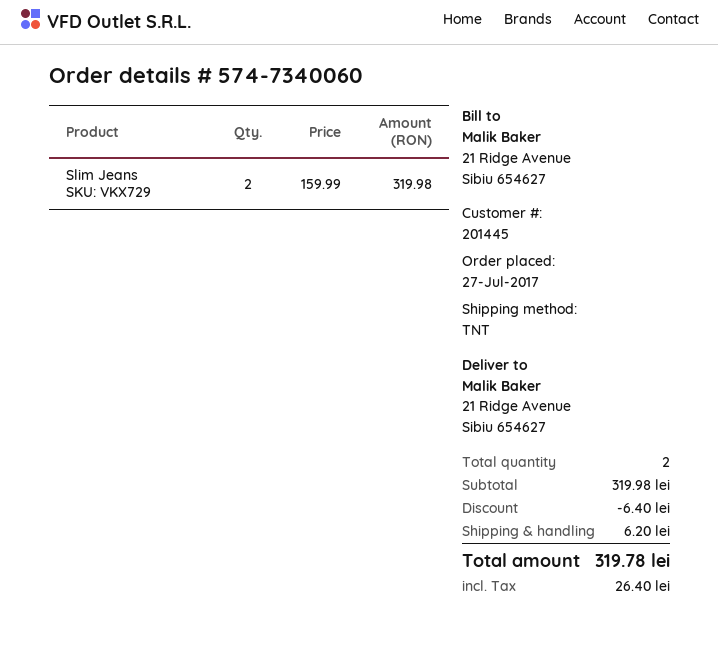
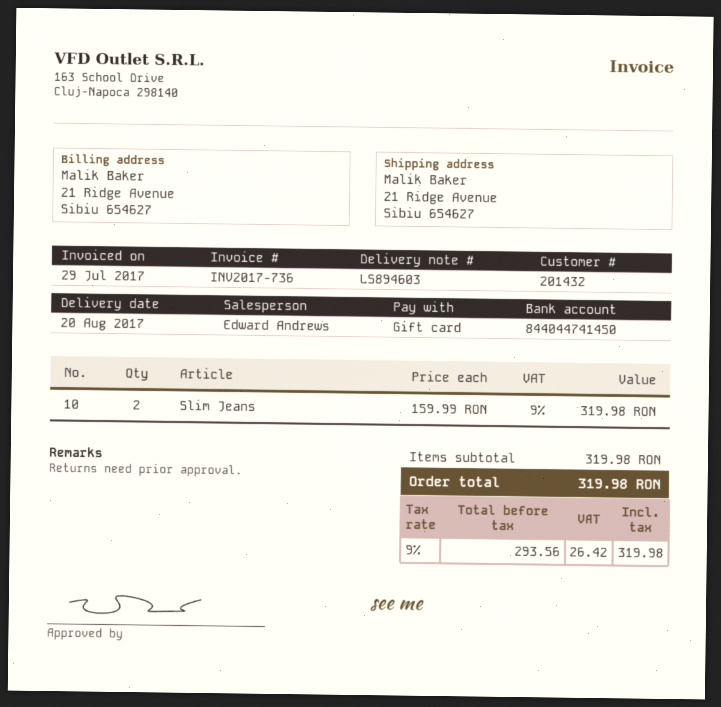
customer number: 201445 -> 201432
discount: 6.40 -> none
shipping: 6.20 -> none
tax: 26.40 -> 26.42
total: 319.78 -> 319.98

